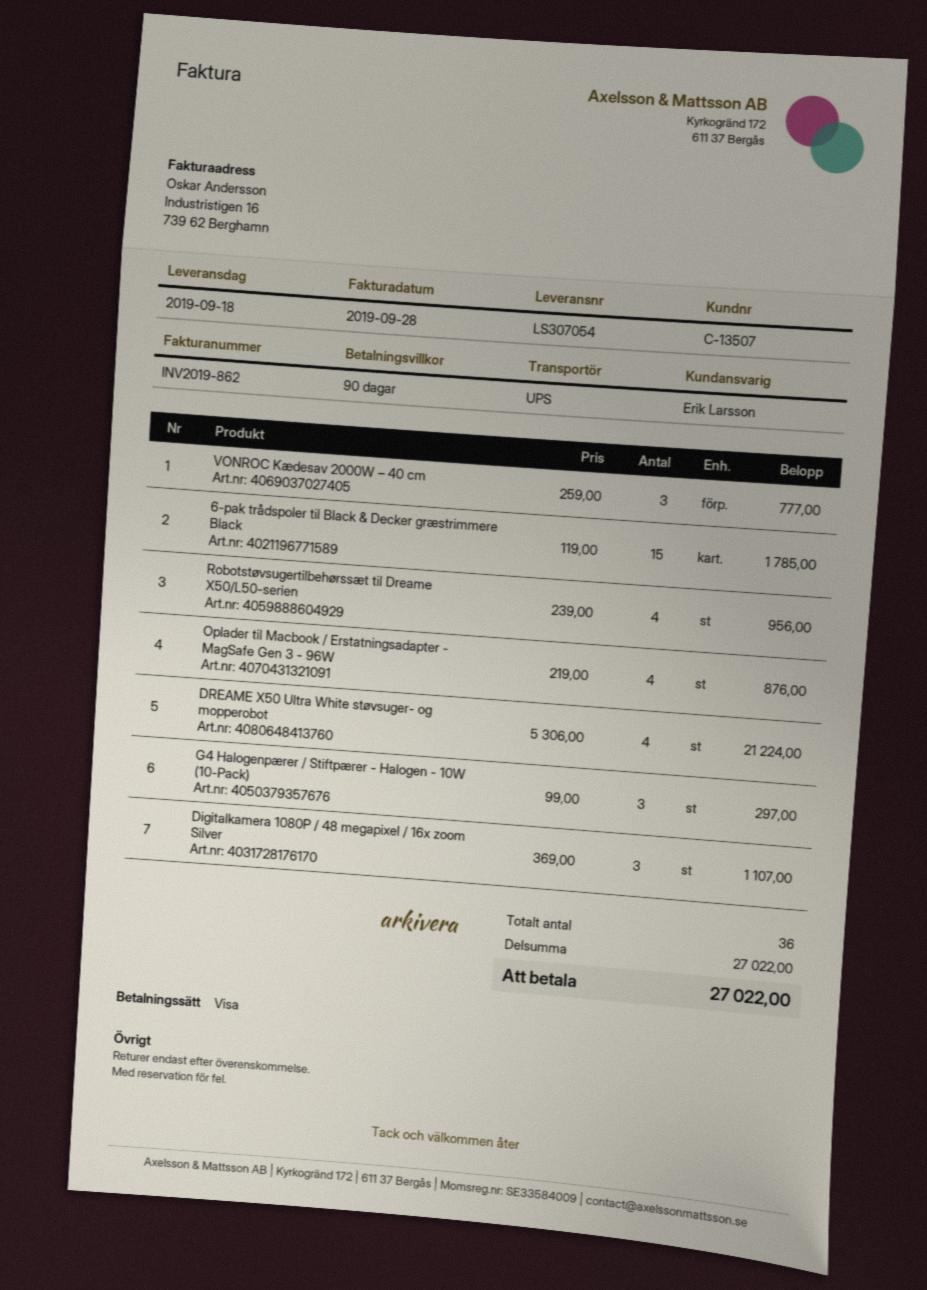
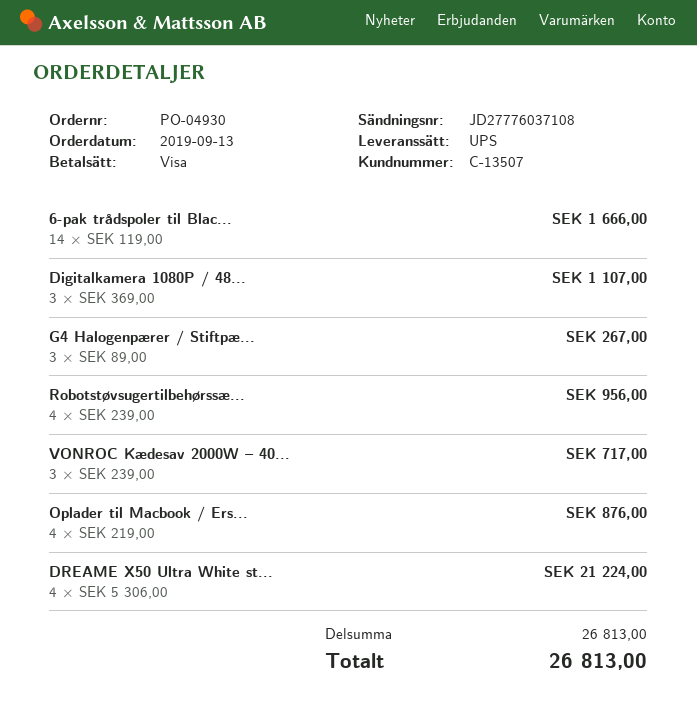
VONROC Kædesav 2000W – 40 cm: 3 x 259.00 = 777.00 -> 3 x 239.00 = 717.00
6-pak trådspoler til Black & Decker græstrimmere Black: 15 x 119.00 = 1785.00 -> 14 x 119.00 = 1666.00
G4 Halogenpærer / Stiftpærer - Halogen - 10W (10-Pack): 3 x 99.00 = 297.00 -> 3 x 89.00 = 267.00
subtotal: 27022.00 -> 26813.00
total: 27022.00 -> 26813.00

